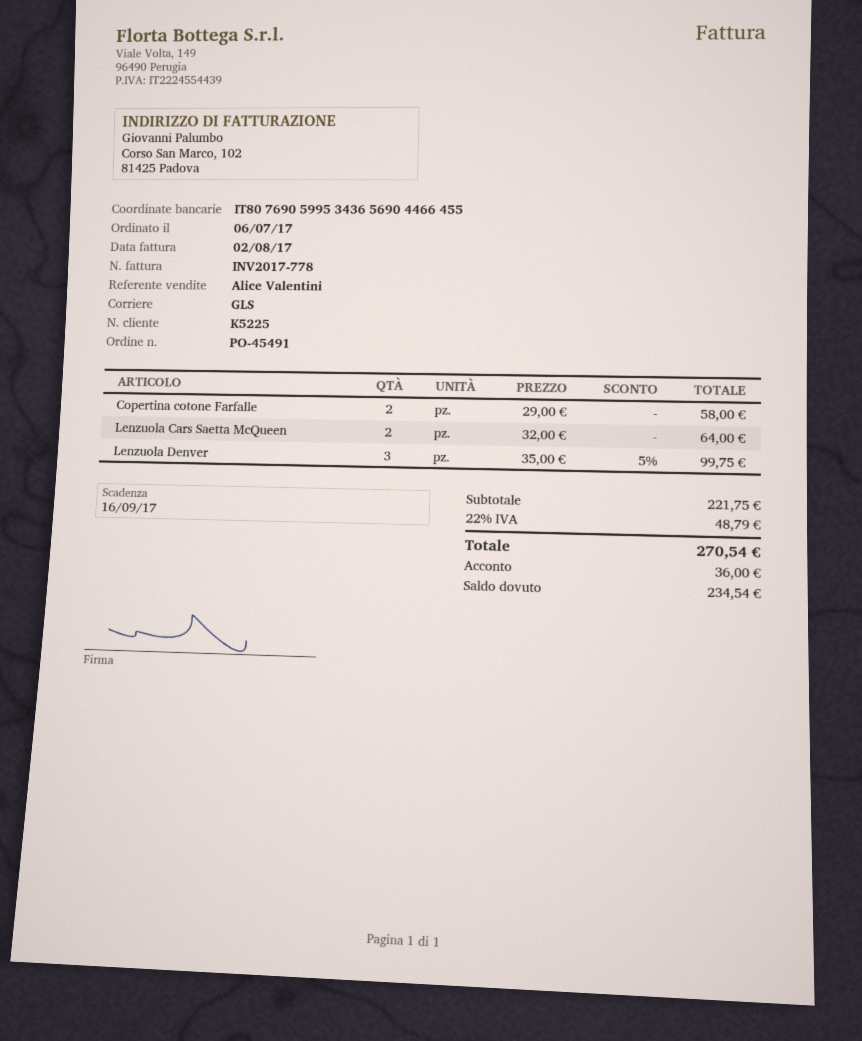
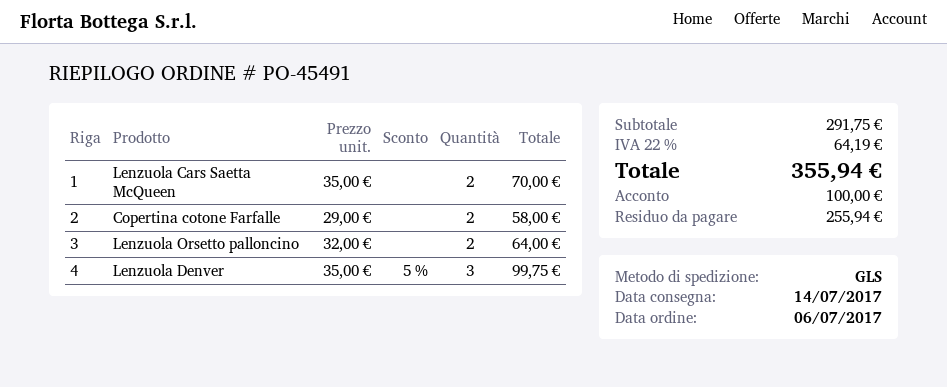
Lenzuola Cars Saetta McQueen: 2 x 32.00 = 64.00 -> 2 x 35.00 = 70.00
Lenzuola Orsetto palloncino: none -> 2 x 32.00 = 64.00
subtotal: 221.75 -> 291.75
tax: 22% = 48.79 -> 22% = 64.19
total: 270.54 -> 355.94
deposit: 36.00 -> 100.00
balance: 234.54 -> 255.94

